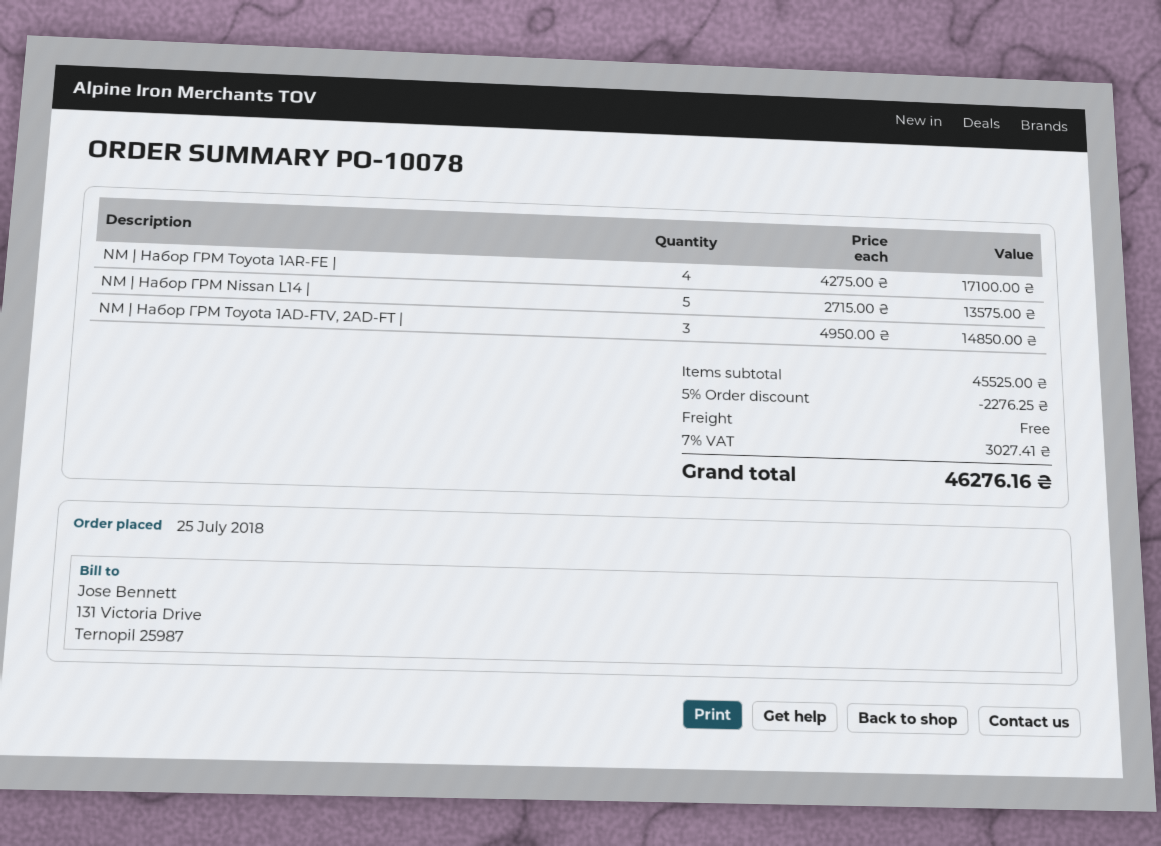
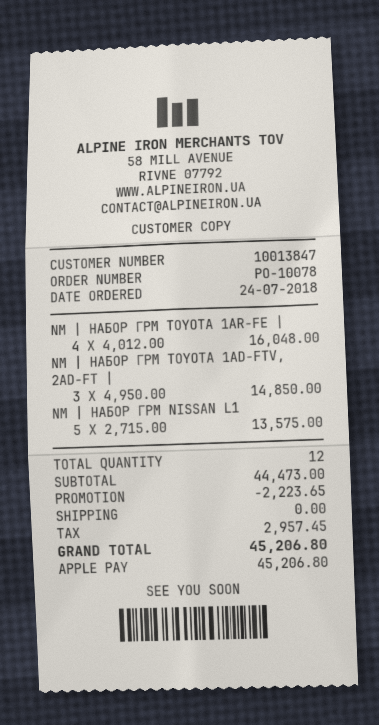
order date: 2018-07-25 -> 2018-07-24
NM | Набор ГРМ Toyota 1AR-FE |: 4 x 4275.00 = 17100.00 -> 4 x 4012.00 = 16048.00
subtotal: 45525.00 -> 44473.00
discount: 2276.25 -> 2223.65
tax: 3027.41 -> 2957.45
total: 46276.16 -> 45206.80

